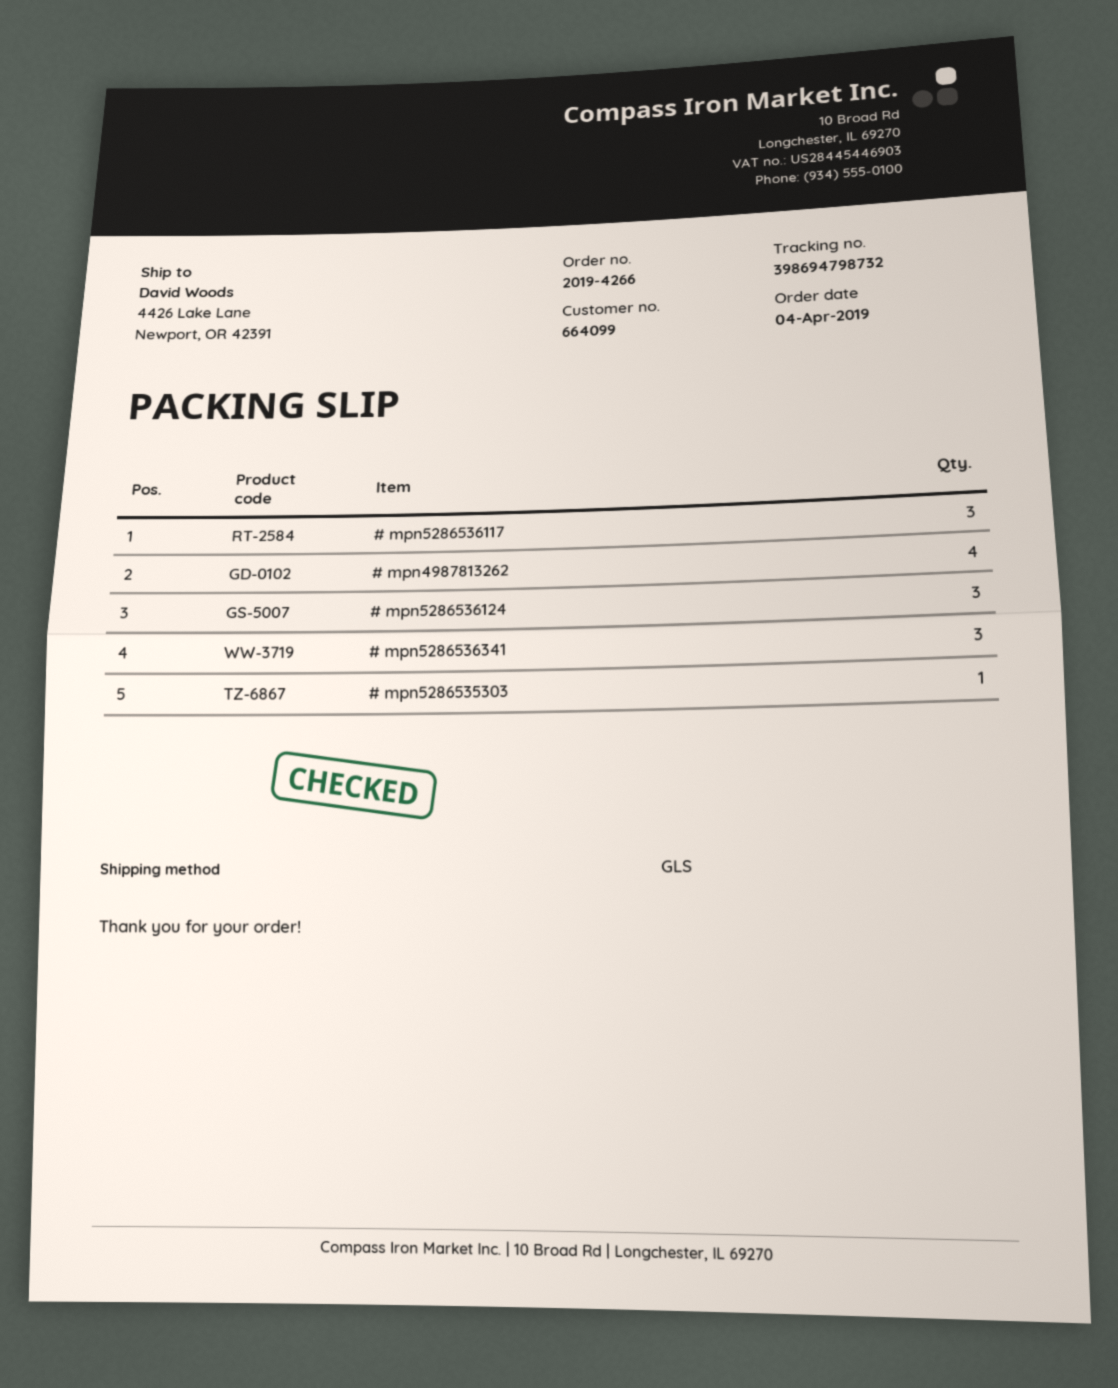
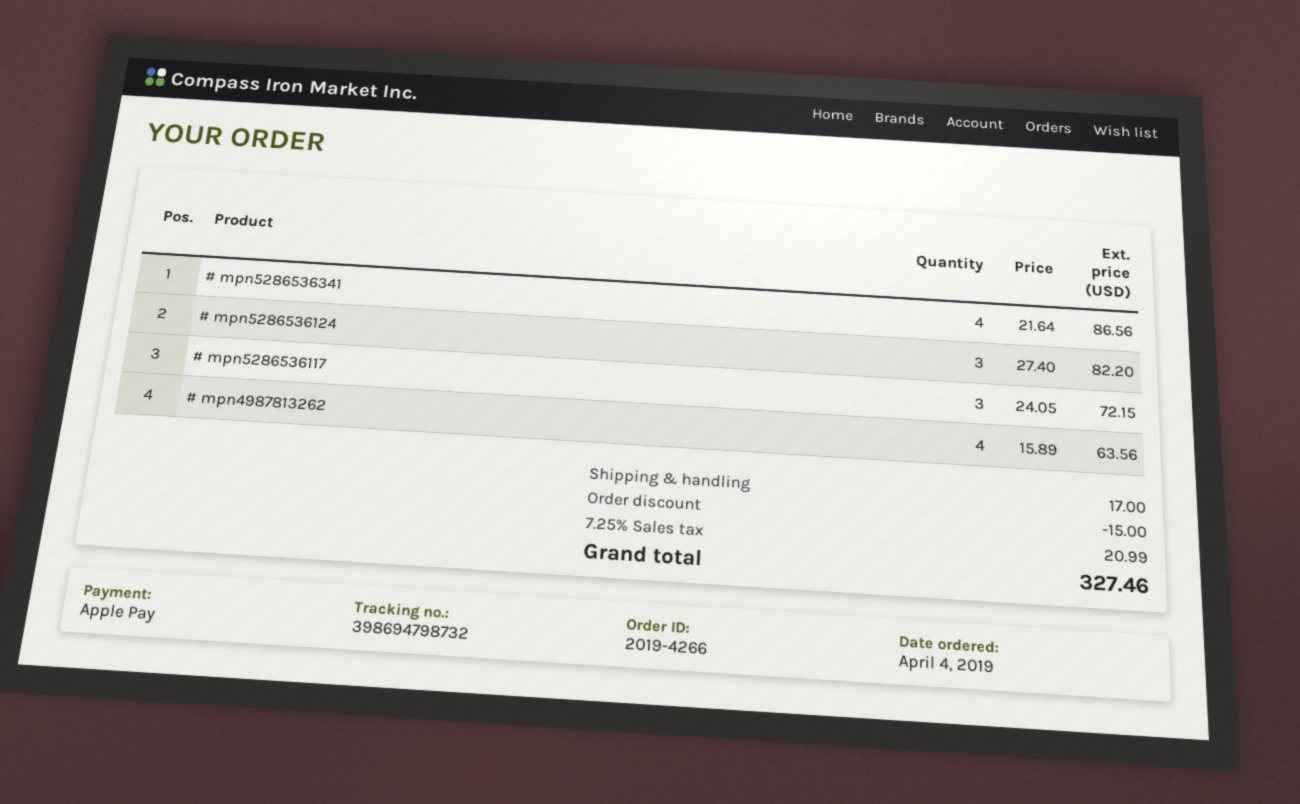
# mpn5286536341: 3 -> 4
# mpn5286535303: 1 -> none

